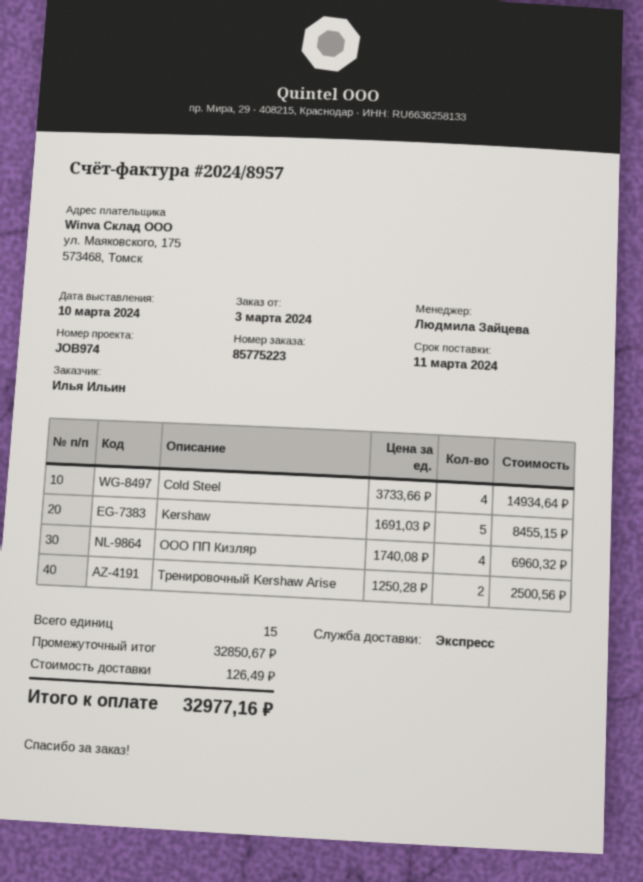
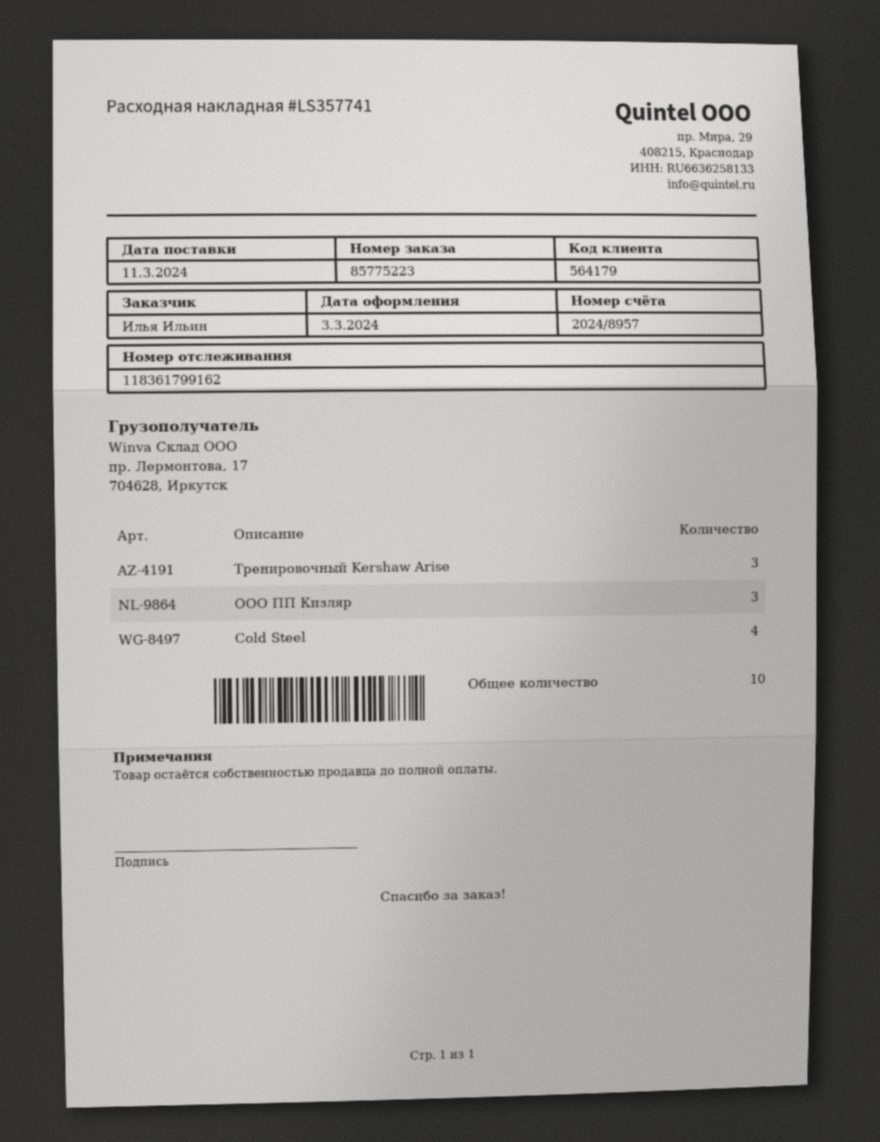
Kershaw: 5 -> none
ООО ПП Кизляр: 4 -> 3
Тренировочный Kershaw Arise: 2 -> 3
total quantity: 15 -> 10

